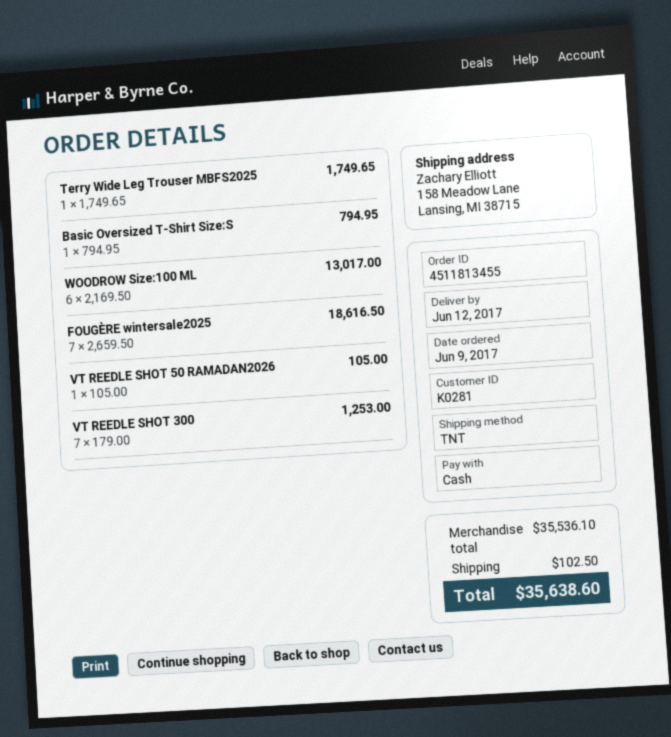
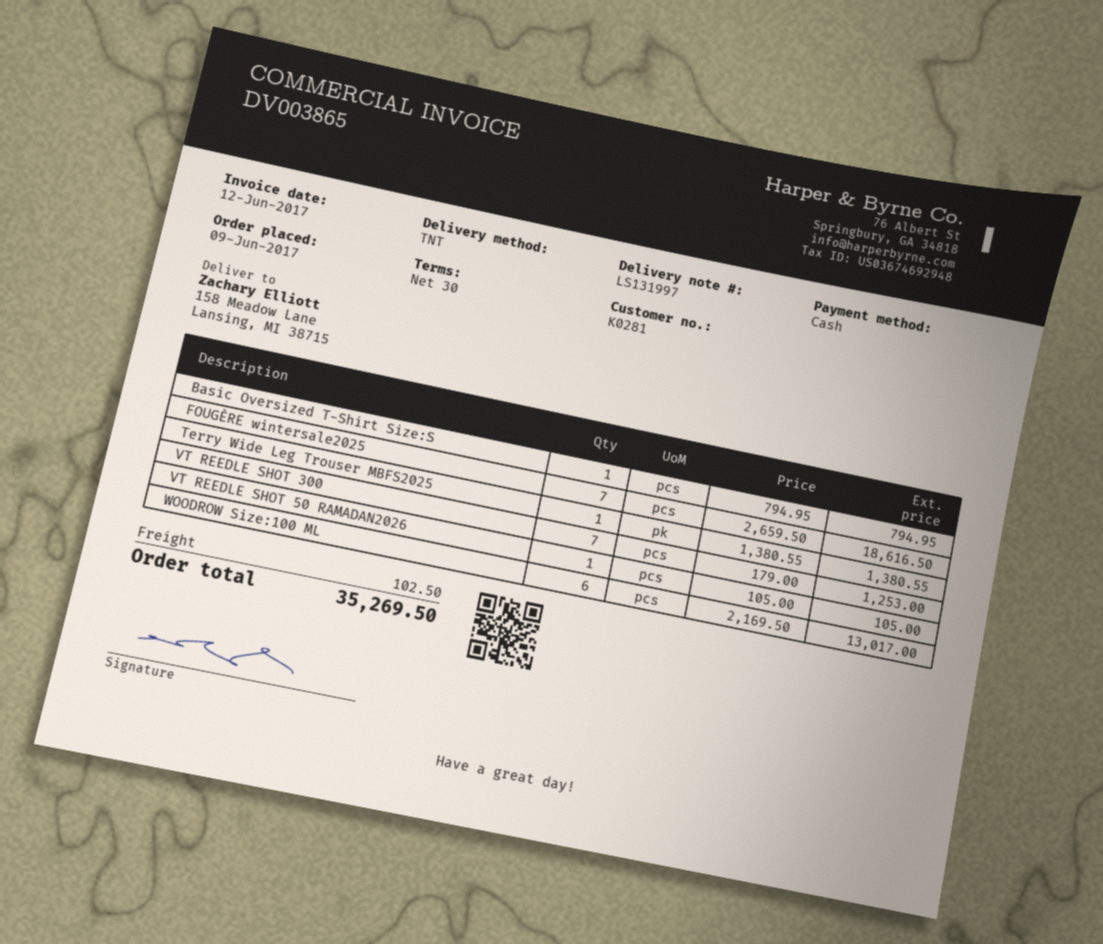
Terry Wide Leg Trouser MBFS2025: 1 x 1749.65 = 1749.65 -> 1 x 1380.55 = 1380.55
total: 35638.60 -> 35269.50

